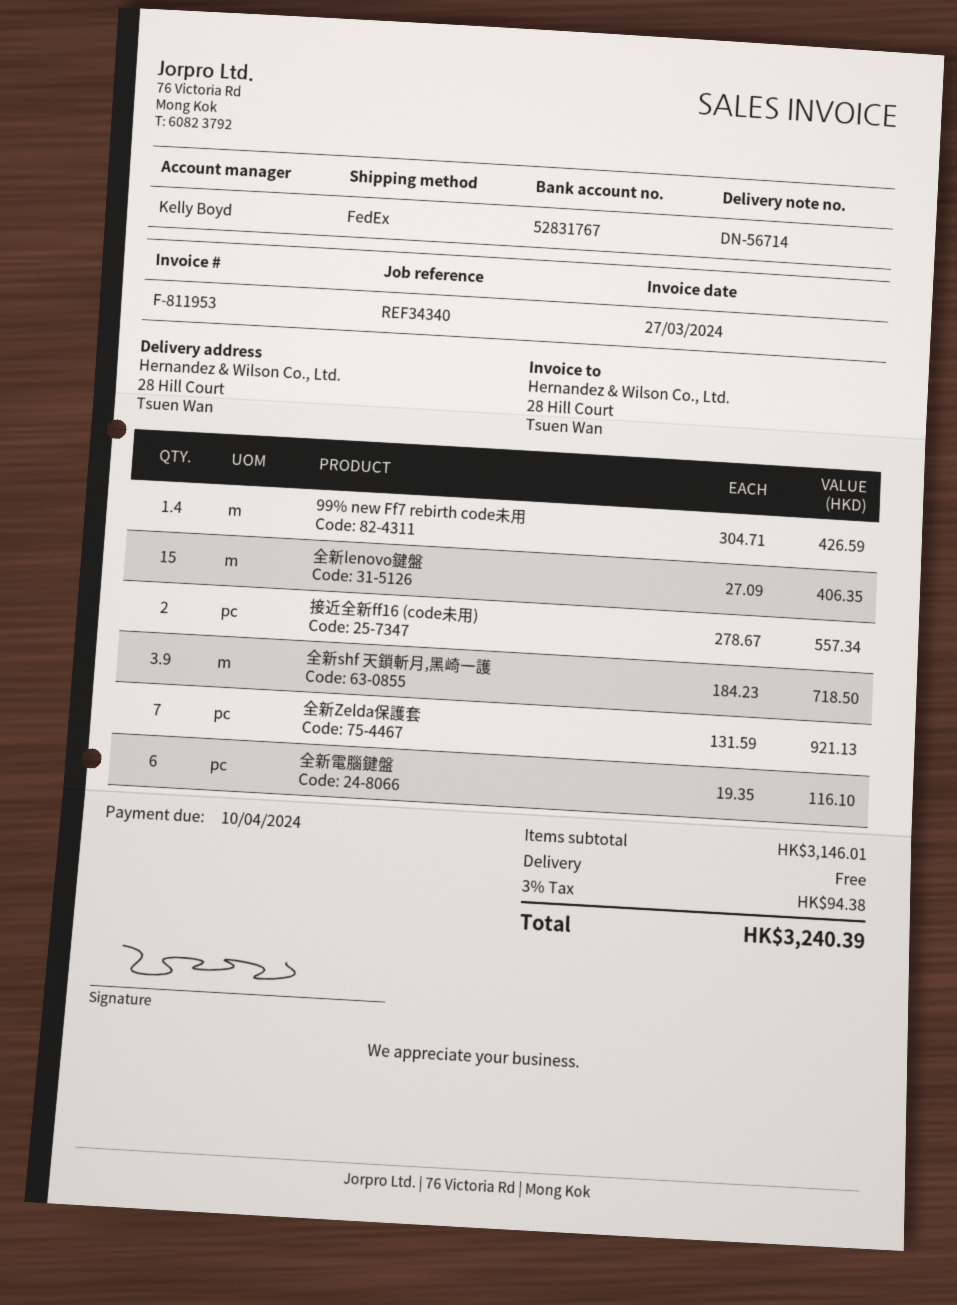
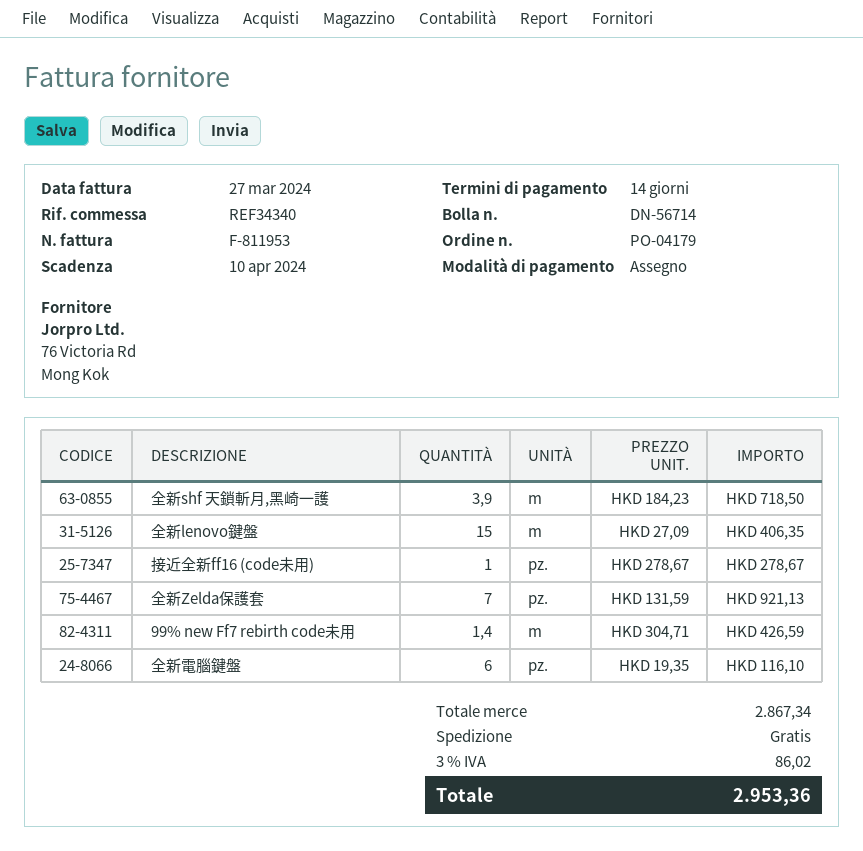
接近全新ff16 (code未用): 2 x 278.67 = 557.34 -> 1 x 278.67 = 278.67
subtotal: 3146.01 -> 2867.34
tax: 3% = 94.38 -> 3% = 86.02
total: 3240.39 -> 2953.36

